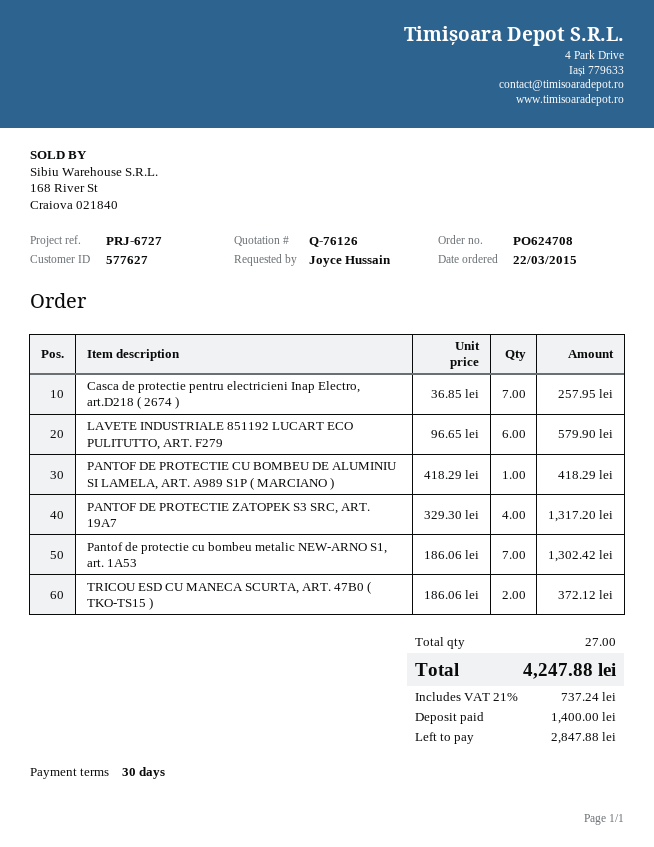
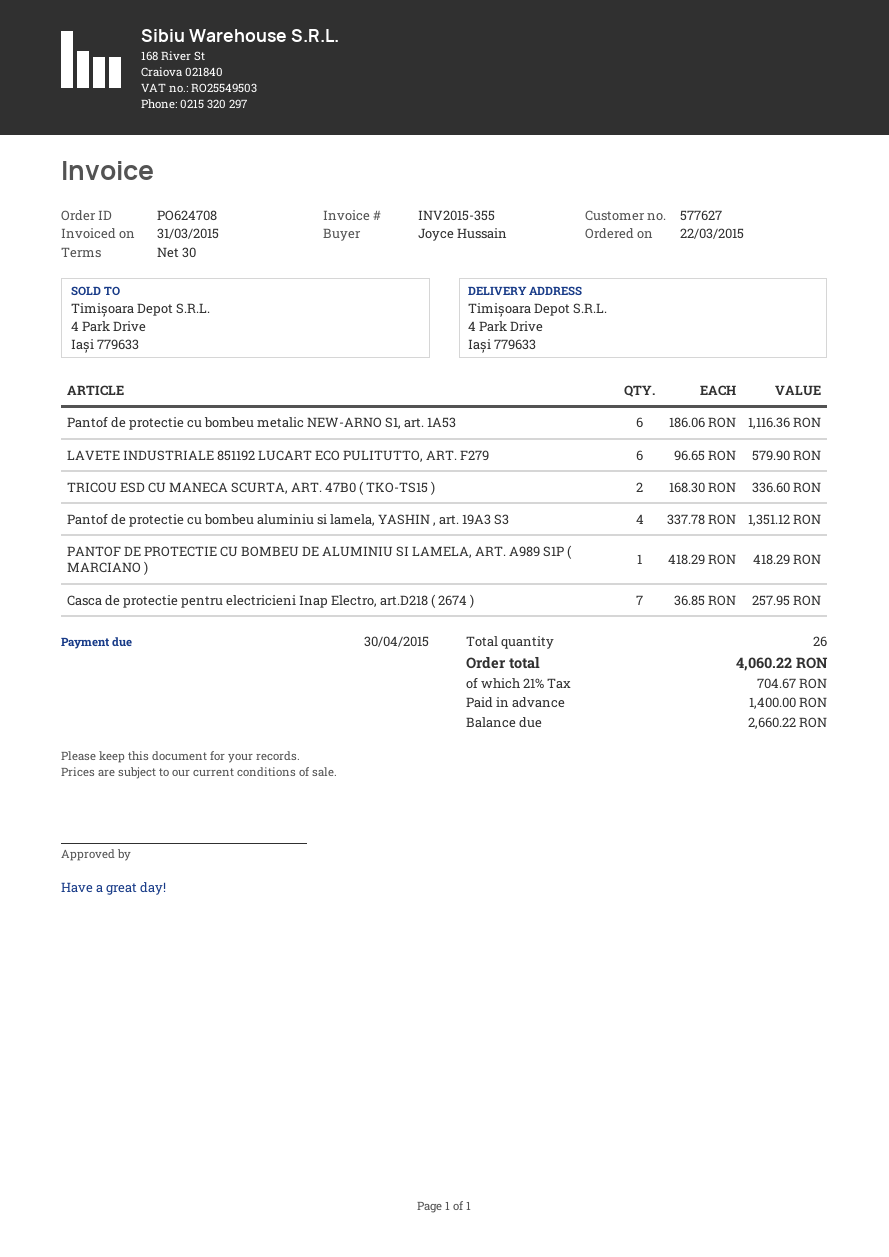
PANTOF DE PROTECTIE ZATOPEK S3 SRC, ART. 19A7: 4 x 329.30 = 1317.20 -> none
Pantof de protectie cu bombeu metalic NEW-ARNO S1, art. 1A53: 7 x 186.06 = 1302.42 -> 6 x 186.06 = 1116.36
TRICOU ESD CU MANECA SCURTA, ART. 47B0 ( TKO-TS15 ): 2 x 186.06 = 372.12 -> 2 x 168.30 = 336.60
Pantof de protectie cu bombeu aluminiu si lamela, YASHIN , art. 19A3 S3: none -> 4 x 337.78 = 1351.12
total quantity: 27 -> 26
tax: 21% = 737.24 -> 21% = 704.67
total: 4247.88 -> 4060.22
balance: 2847.88 -> 2660.22

